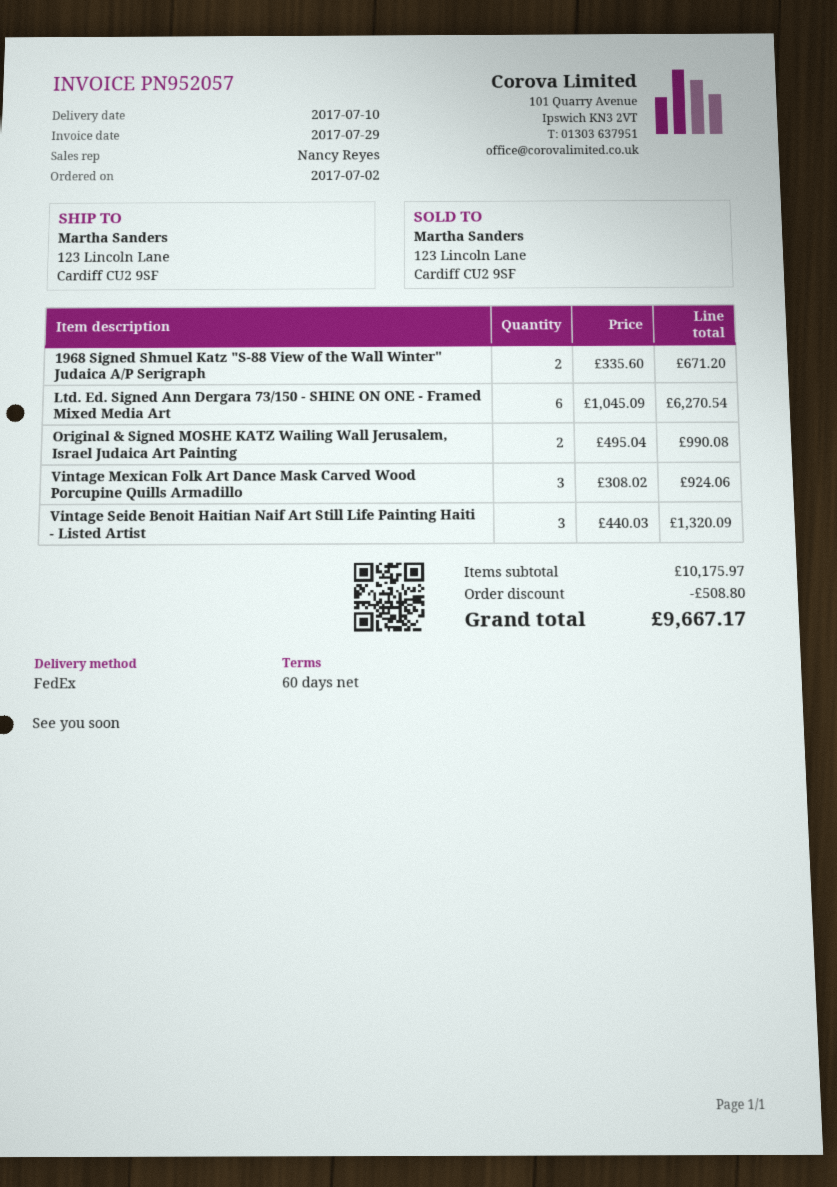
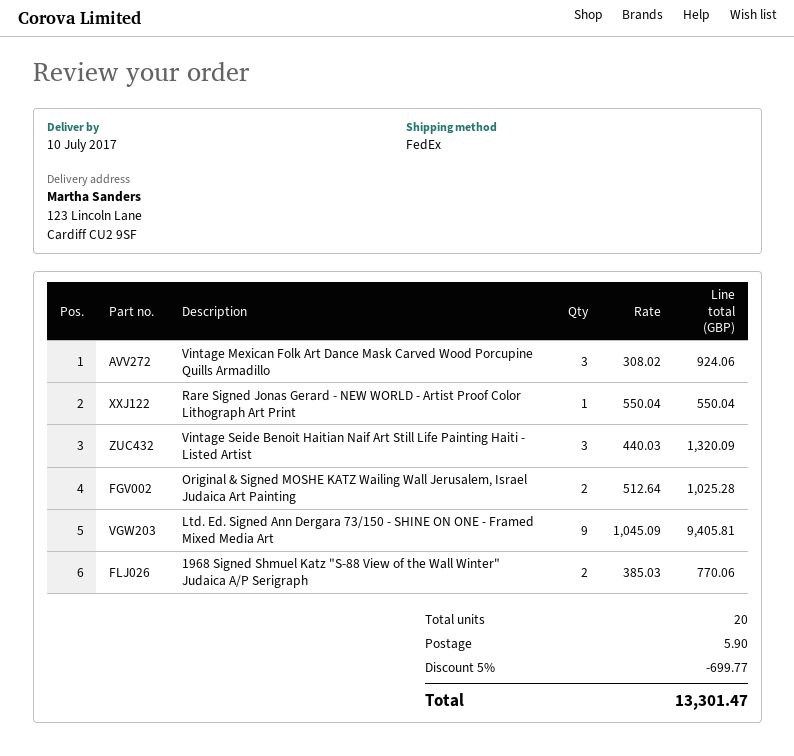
1968 Signed Shmuel Katz "S-88 View of the Wall Winter" Judaica A/P Serigraph: 2 x 335.60 = 671.20 -> 2 x 385.03 = 770.06
Ltd. Ed. Signed Ann Dergara 73/150 - SHINE ON ONE - Framed Mixed Media Art: 6 x 1045.09 = 6270.54 -> 9 x 1045.09 = 9405.81
Original & Signed MOSHE KATZ Wailing Wall Jerusalem, Israel Judaica Art Painting: 2 x 495.04 = 990.08 -> 2 x 512.64 = 1025.28
Rare Signed Jonas Gerard - NEW WORLD - Artist Proof Color Lithograph Art Print: none -> 1 x 550.04 = 550.04
discount: 508.80 -> 699.77
shipping: none -> 5.90
total: 9667.17 -> 13301.47

